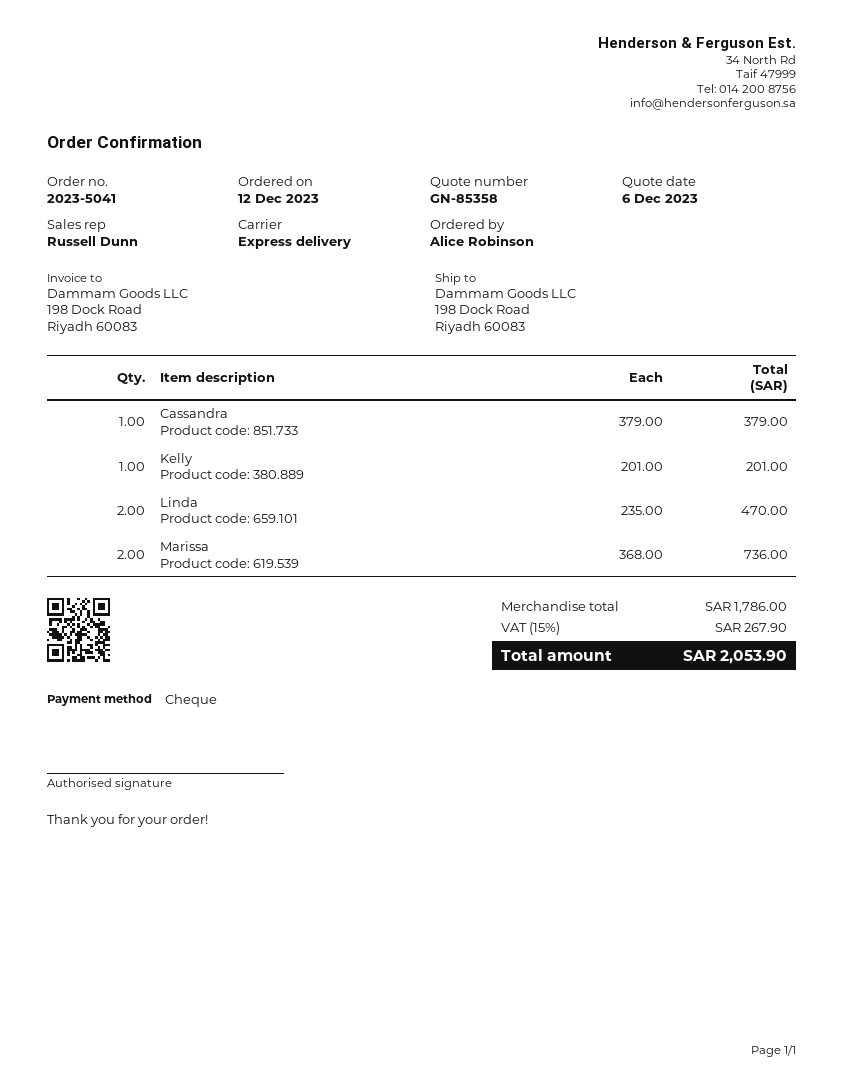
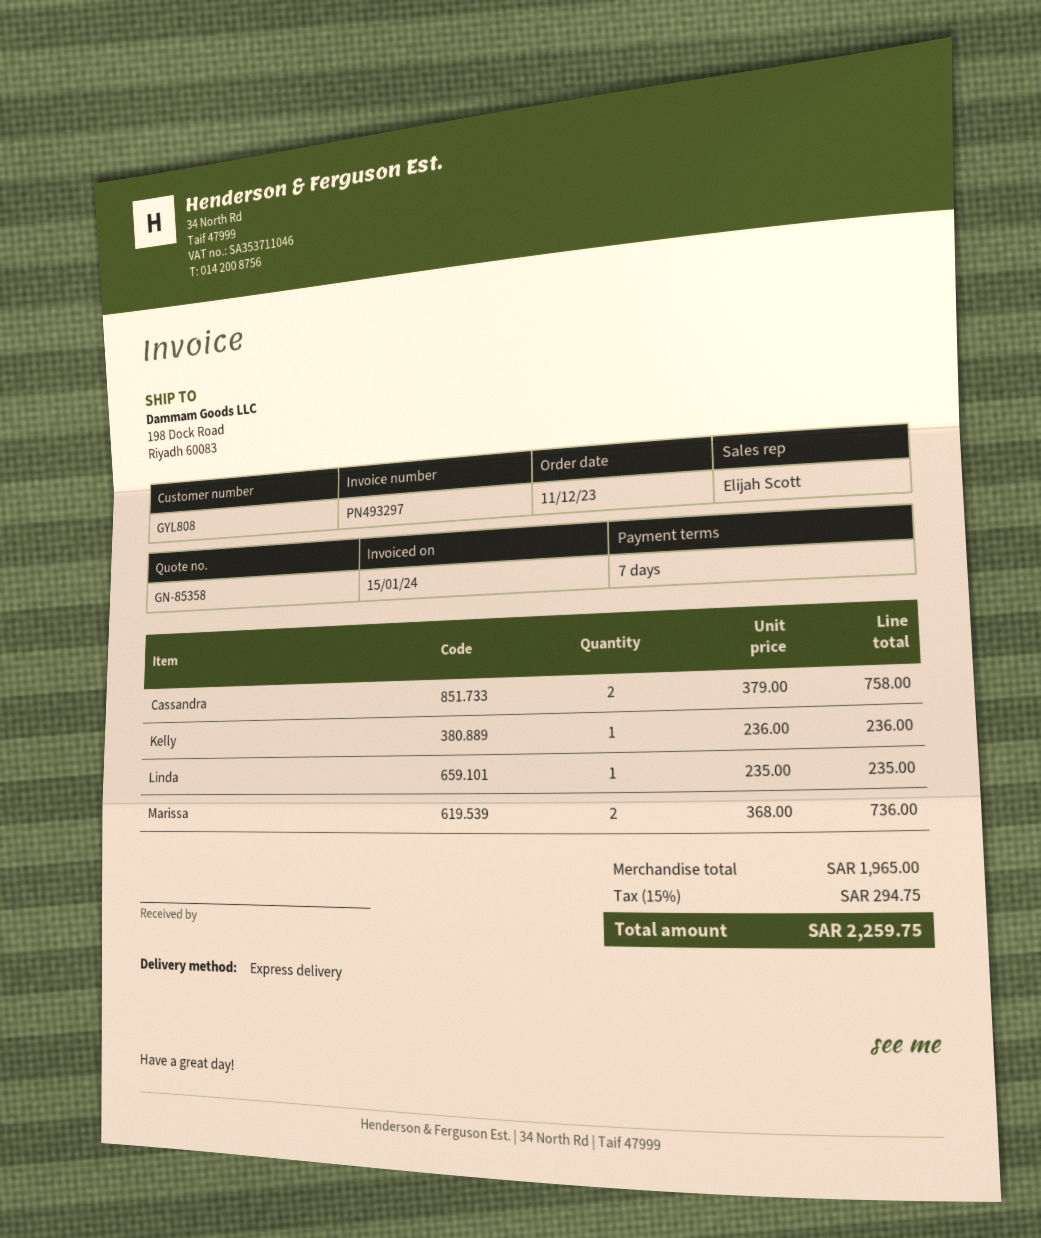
order date: 2023-12-12 -> 2023-12-11
sales rep: Russell Dunn -> Elijah Scott
Cassandra: 1 x 379.00 = 379.00 -> 2 x 379.00 = 758.00
Kelly: 1 x 201.00 = 201.00 -> 1 x 236.00 = 236.00
Linda: 2 x 235.00 = 470.00 -> 1 x 235.00 = 235.00
subtotal: 1786.00 -> 1965.00
tax: 15% = 267.90 -> 15% = 294.75
total: 2053.90 -> 2259.75

